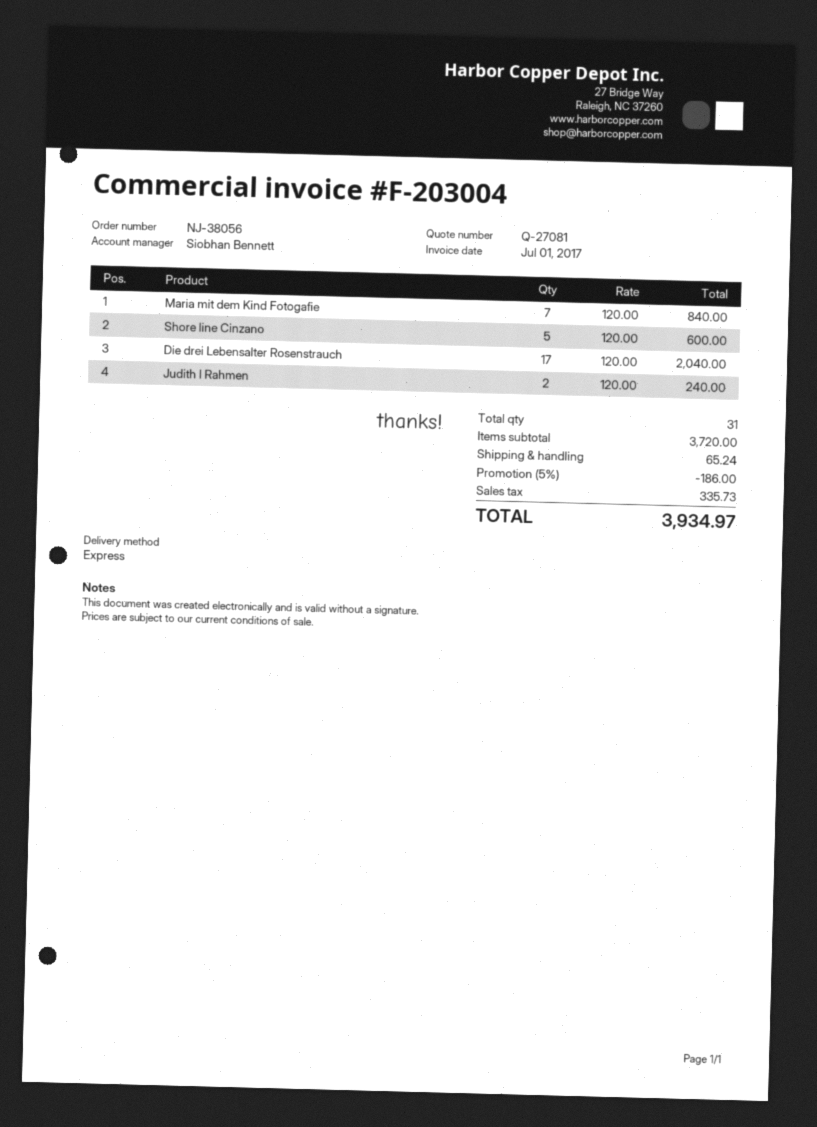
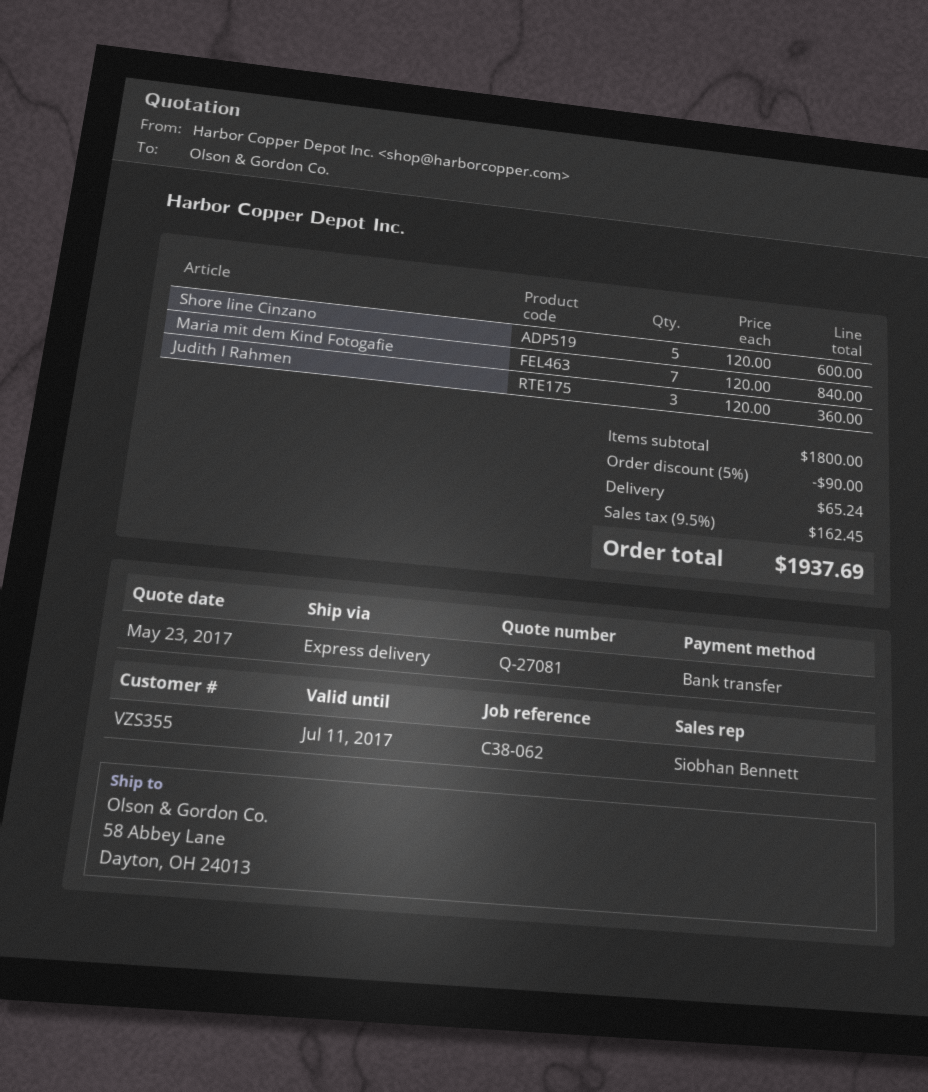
Die drei Lebensalter Rosenstrauch: 17 x 120.00 = 2040.00 -> none
Judith I Rahmen: 2 x 120.00 = 240.00 -> 3 x 120.00 = 360.00
subtotal: 3720.00 -> 1800.00
discount: 5% = 186.00 -> 5% = 90.00
tax: 335.73 -> 162.45
total: 3934.97 -> 1937.69

